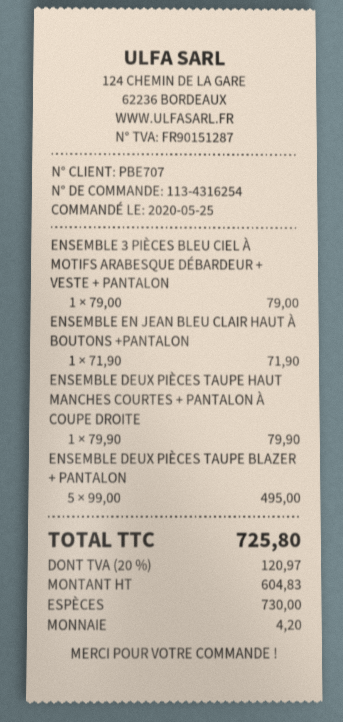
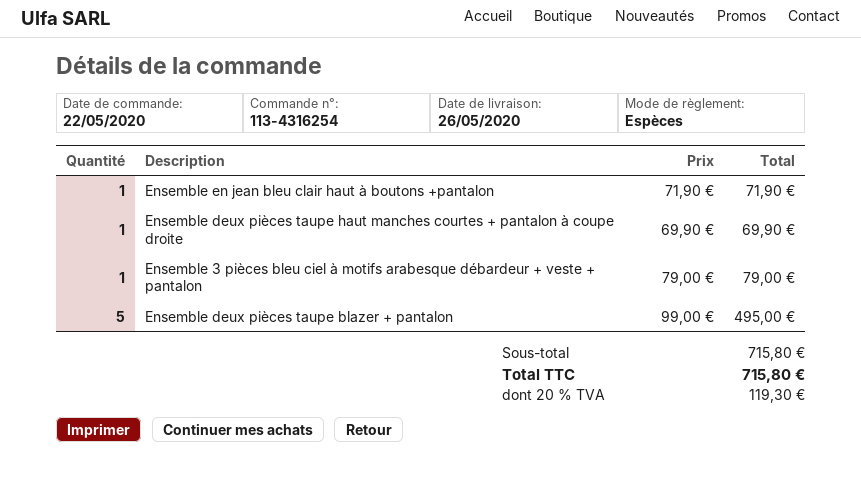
order date: 2020-05-25 -> 2020-05-22
ENSEMBLE DEUX PIÈCES TAUPE HAUT MANCHES COURTES + PANTALON À COUPE DROITE: 1 x 79.90 = 79.90 -> 1 x 69.90 = 69.90
tax: 20% = 120.97 -> 20% = 119.30
total: 725.80 -> 715.80

